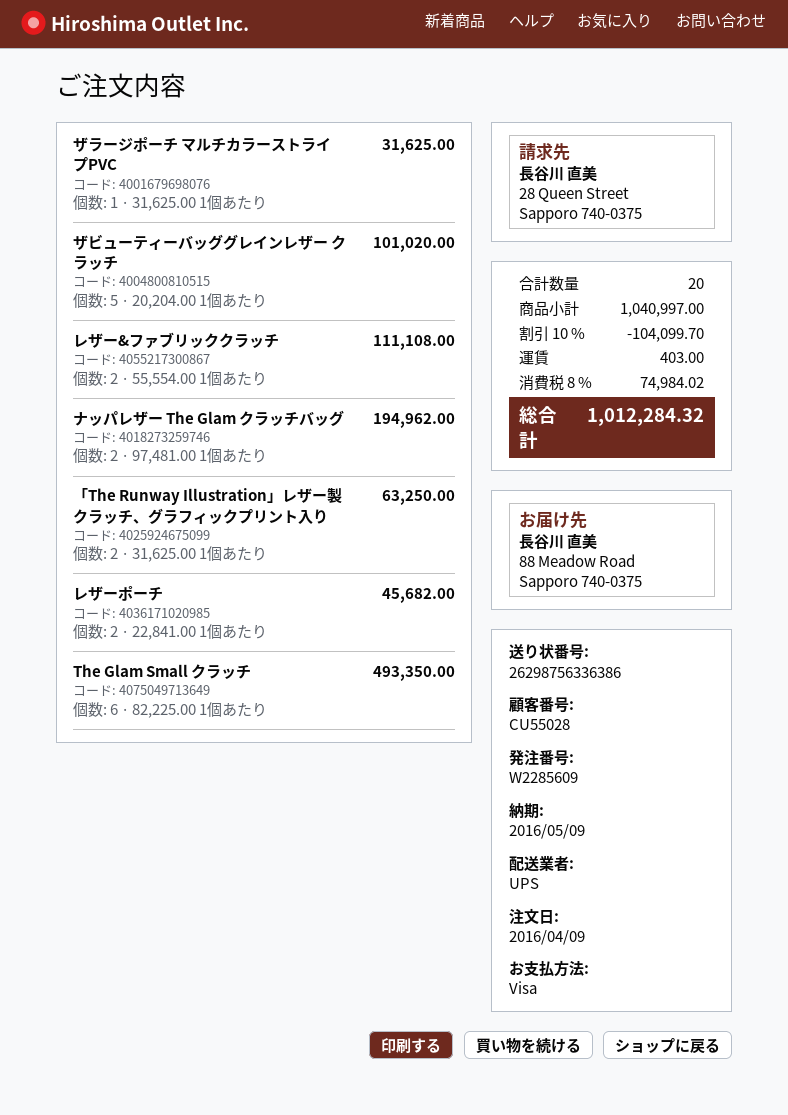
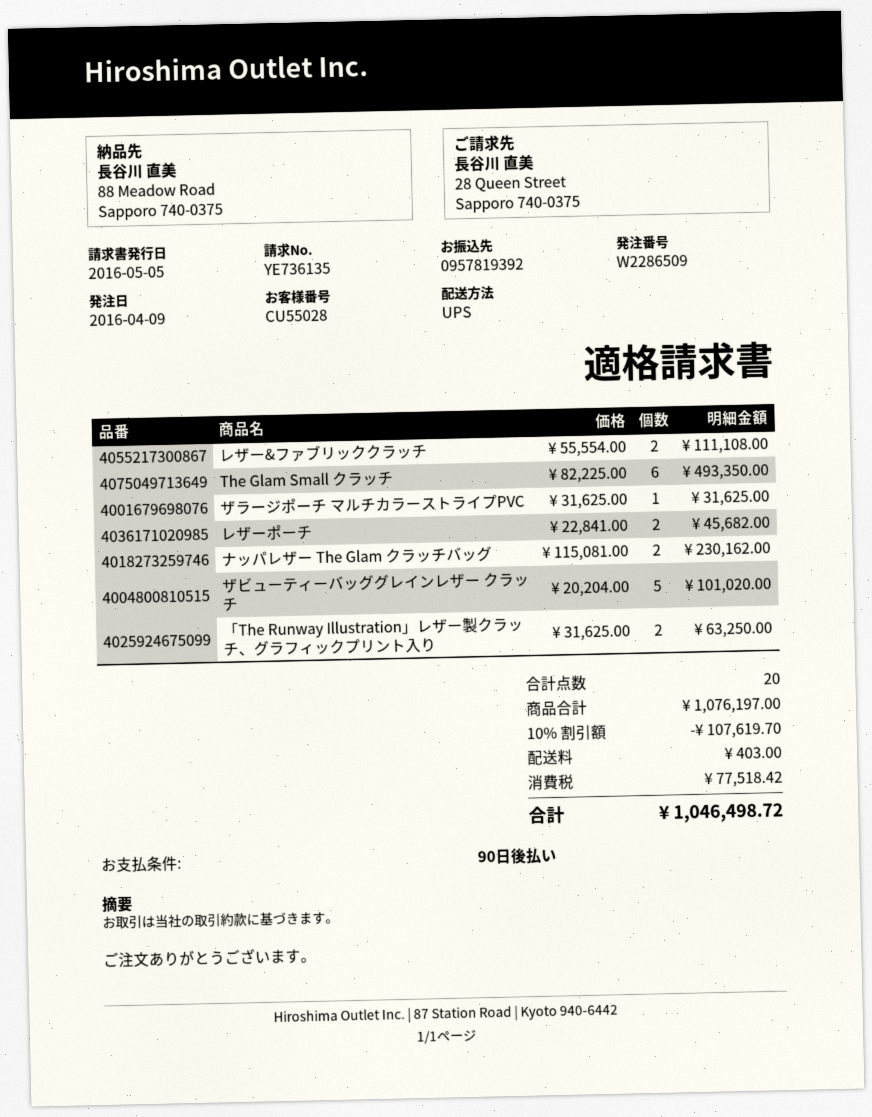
order number: W2285609 -> W2286509
ナッパレザー The Glam クラッチバッグ: 2 x 97481.00 = 194962.00 -> 2 x 115081.00 = 230162.00
subtotal: 1040997.00 -> 1076197.00
discount: 10% = 104099.70 -> 10% = 107619.70
tax: 74984.02 -> 77518.42
total: 1012284.32 -> 1046498.72

